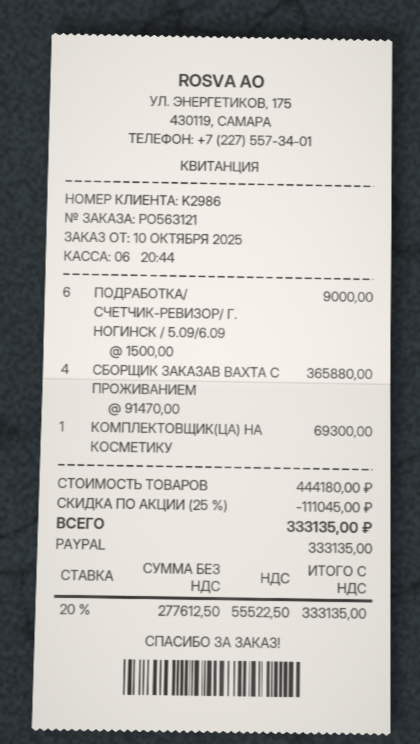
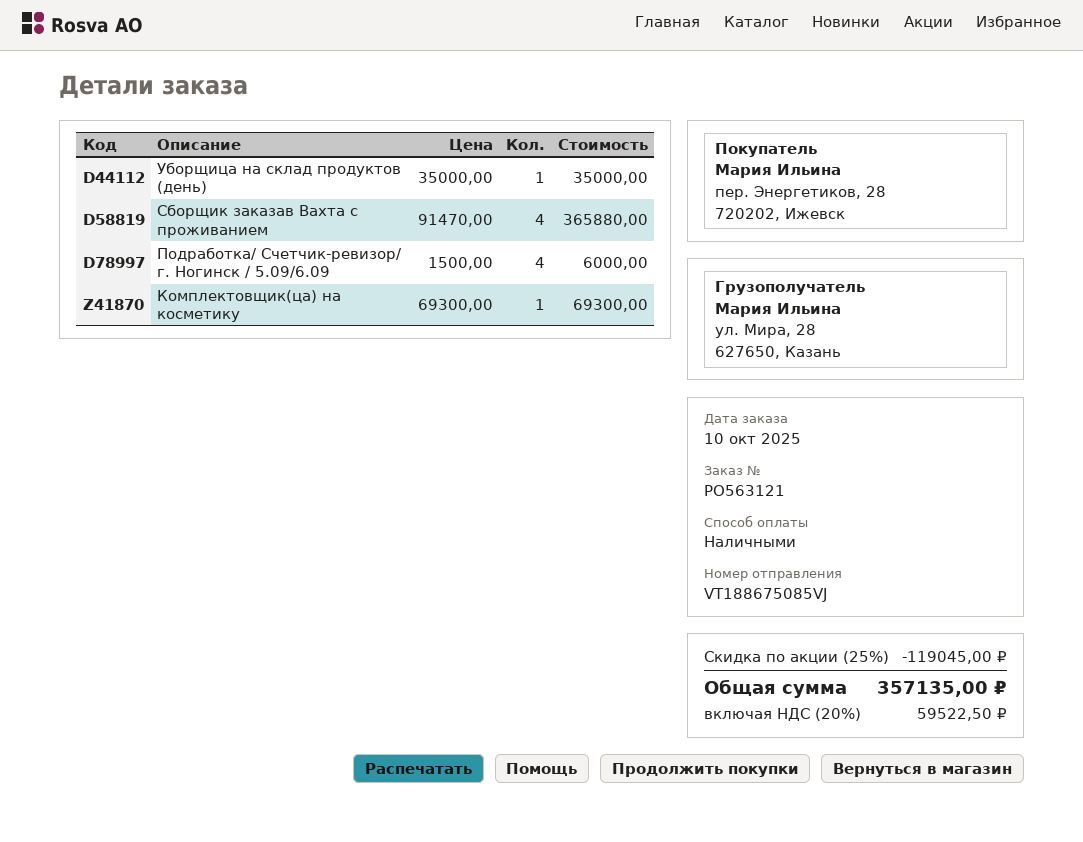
payment method: PayPal -> cash
ПОДРАБОТКА/ СЧЕТЧИК-РЕВИЗОР/ Г. НОГИНСК / 5.09/6.09: 6 x 1500.00 = 9000.00 -> 4 x 1500.00 = 6000.00
Уборщица на склад продуктов (день): none -> 1 x 35000.00 = 35000.00
discount: 25% = 111045.00 -> 25% = 119045.00
tax: 20% = 55522.50 -> 20% = 59522.50
total: 333135.00 -> 357135.00

